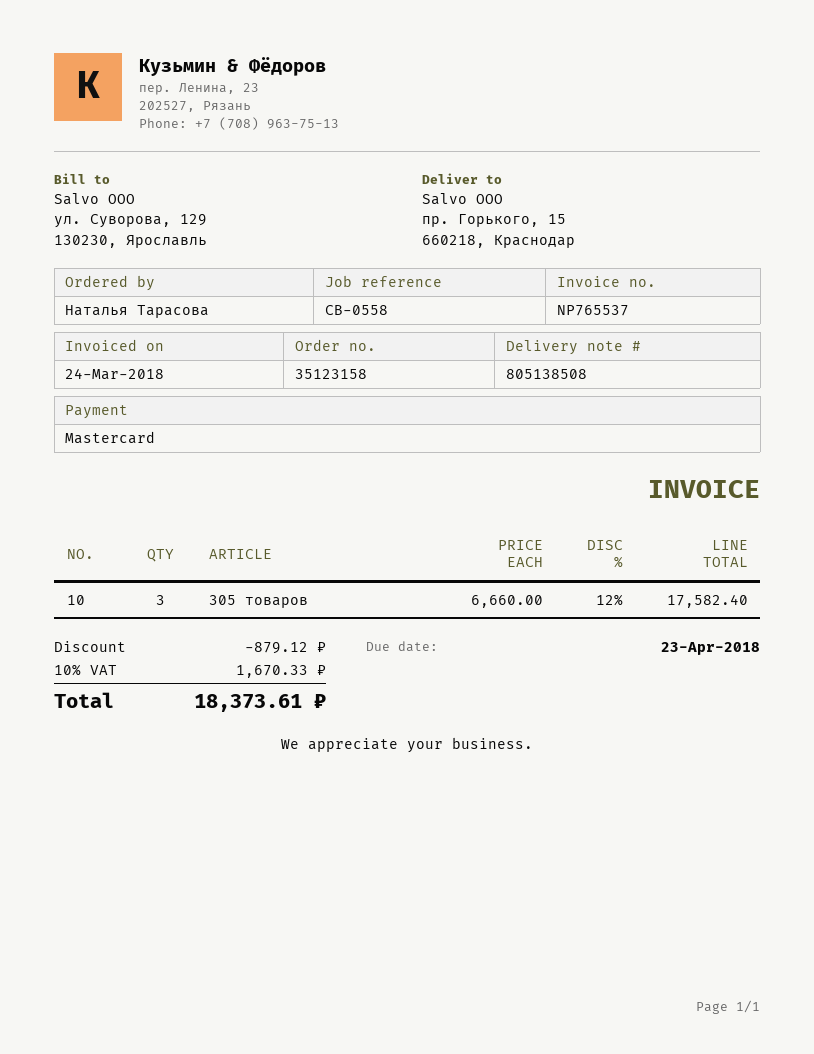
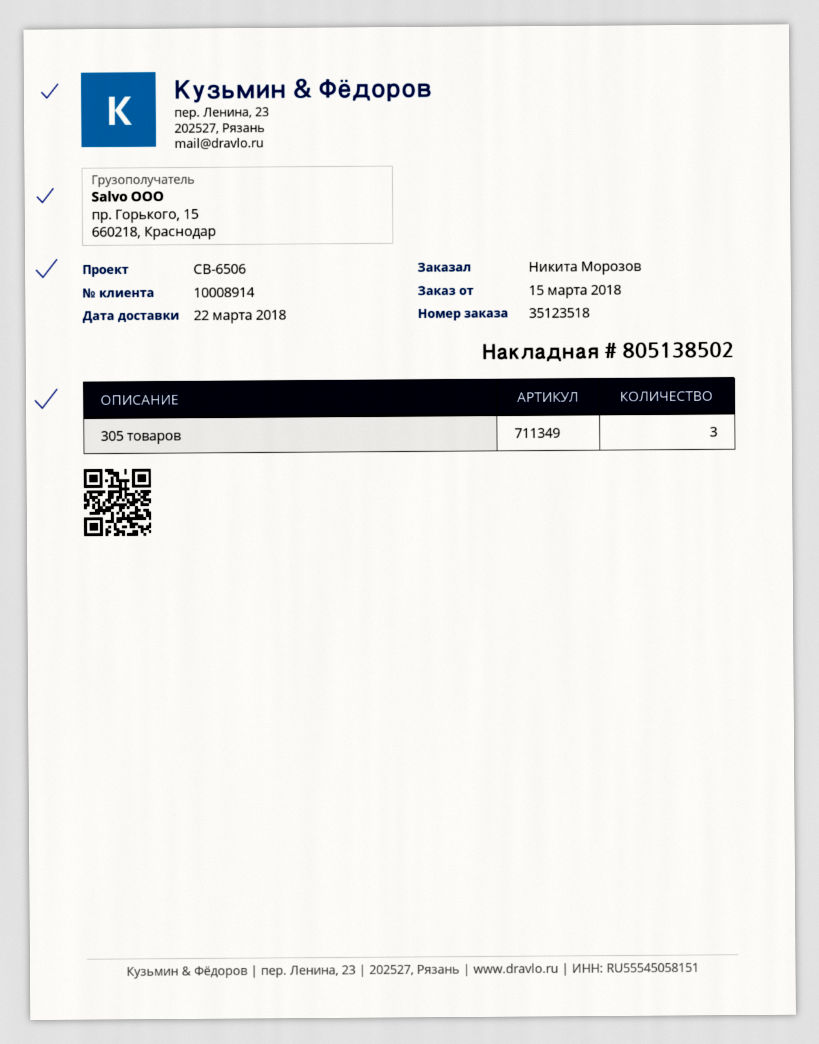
order number: 35123158 -> 35123518
delivery note number: 805138508 -> 805138502
reference: CB-0558 -> CB-6506
ordered by: Наталья Тарасова -> Никита Морозов

